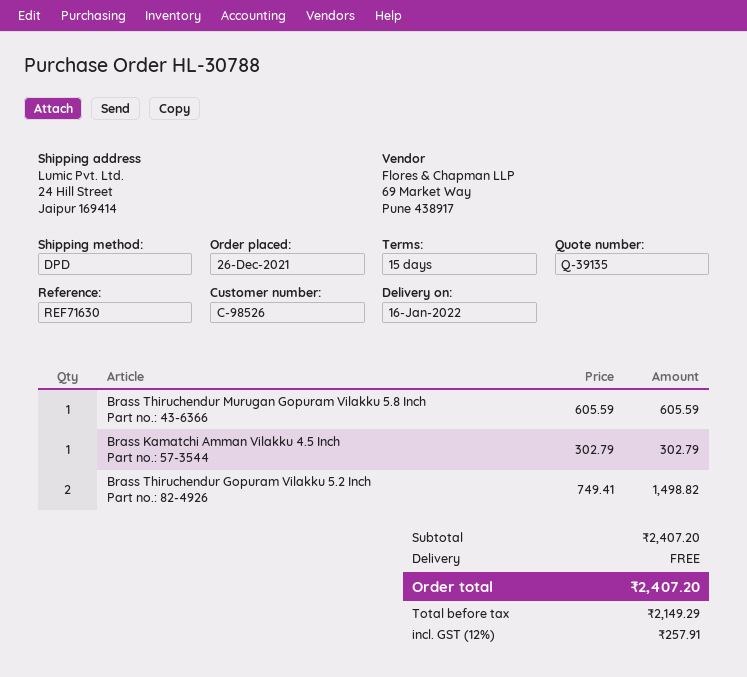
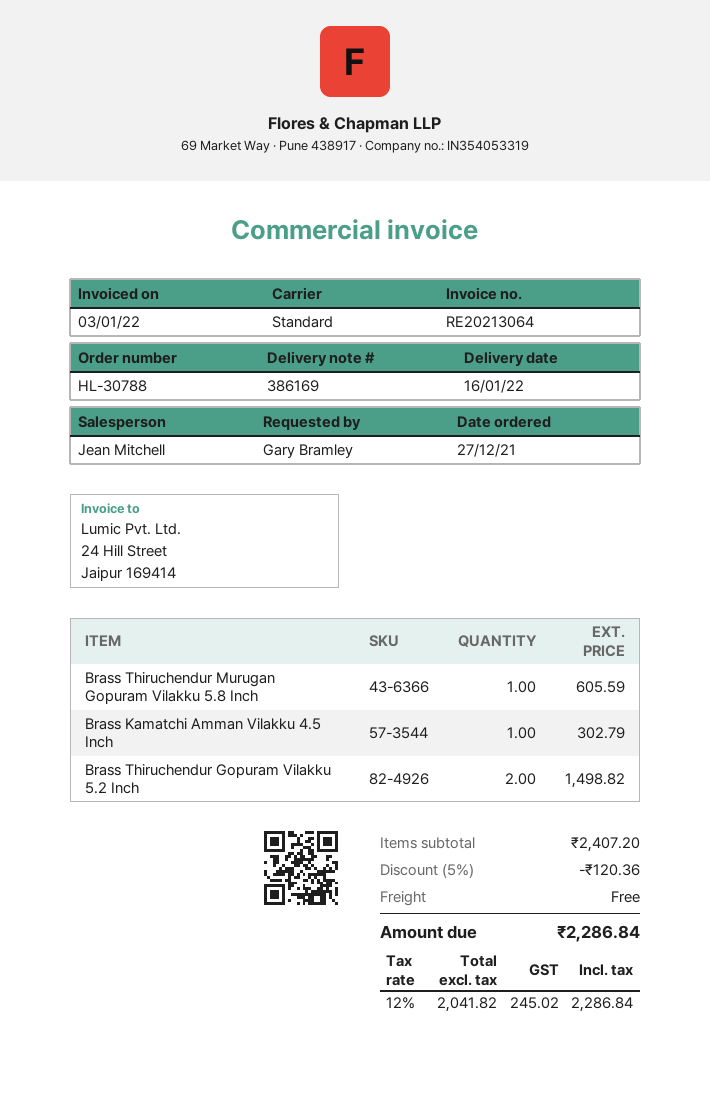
order date: 2021-12-26 -> 2021-12-27
shipping method: DPD -> standard
discount: none -> 5% = 120.36
net: 2149.29 -> 2041.82
tax: 12% = 257.91 -> 12% = 245.02
total: 2407.20 -> 2286.84

